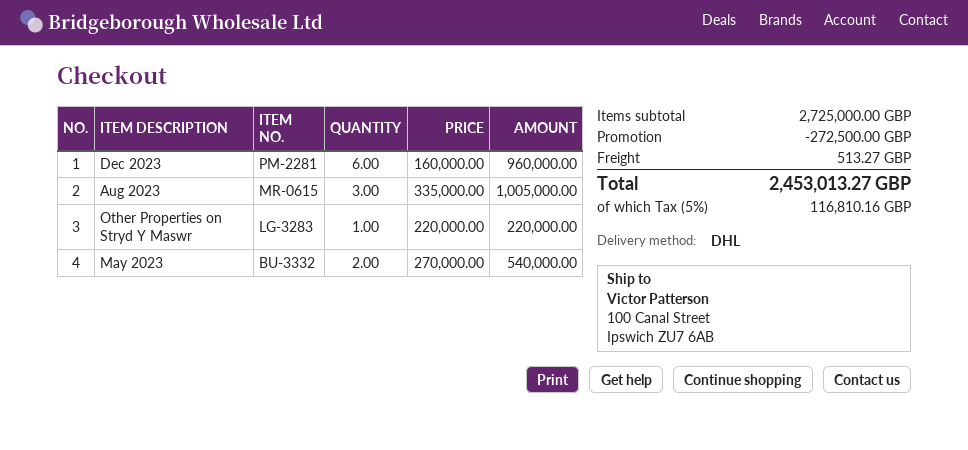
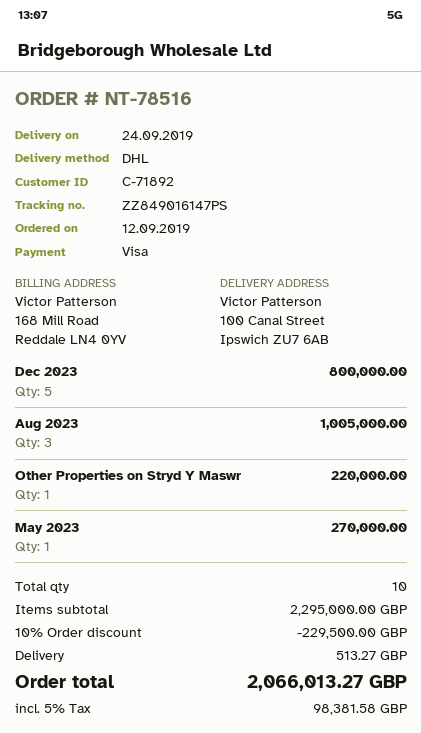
Dec 2023: 6 for 960000.00 -> 5 for 800000.00
May 2023: 2 for 540000.00 -> 1 for 270000.00
subtotal: 2725000.00 -> 2295000.00
discount: 272500.00 -> 229500.00
tax: 5% = 116810.16 -> 5% = 98381.58
total: 2453013.27 -> 2066013.27

